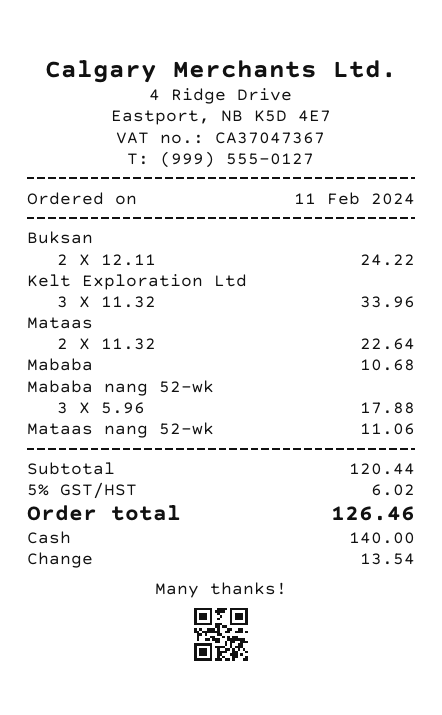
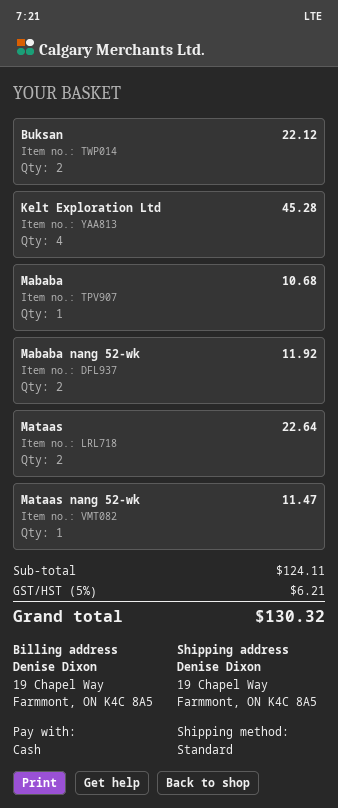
Buksan: 2 for 24.22 -> 2 for 22.12
Kelt Exploration Ltd: 3 for 33.96 -> 4 for 45.28
Mababa nang 52-wk: 3 for 17.88 -> 2 for 11.92
Mataas nang 52-wk: 1 for 11.06 -> 1 for 11.47
subtotal: 120.44 -> 124.11
tax: 5% = 6.02 -> 5% = 6.21
total: 126.46 -> 130.32

